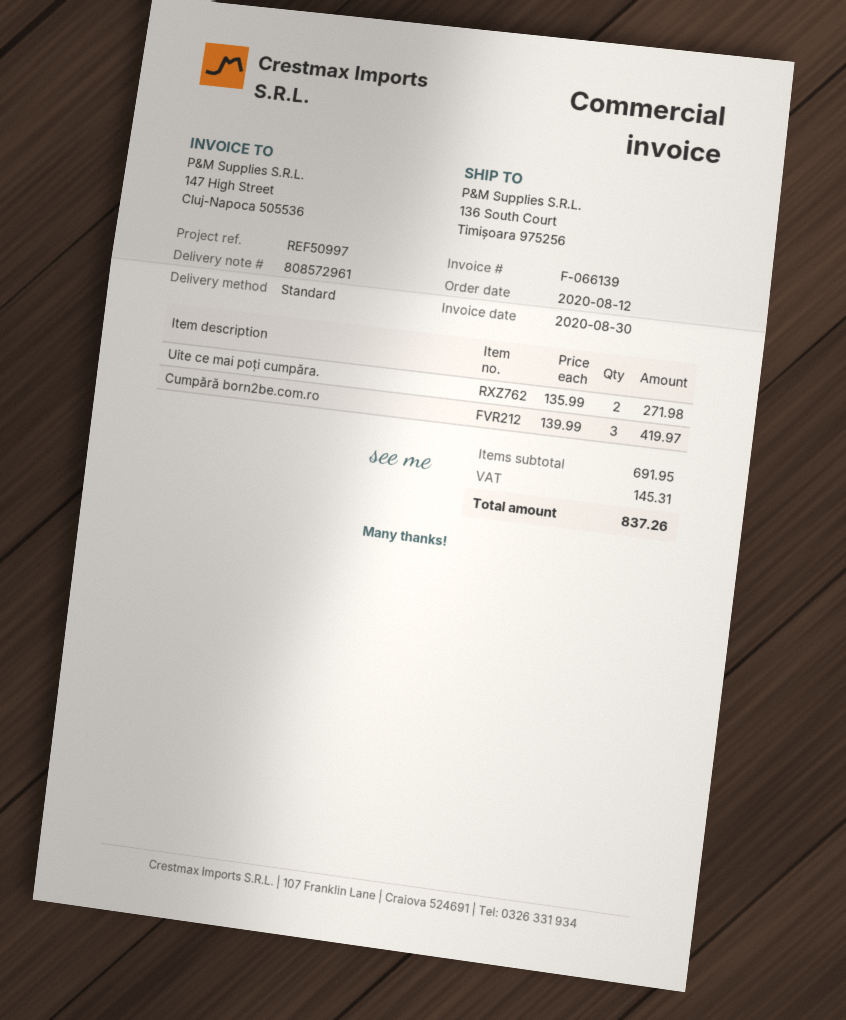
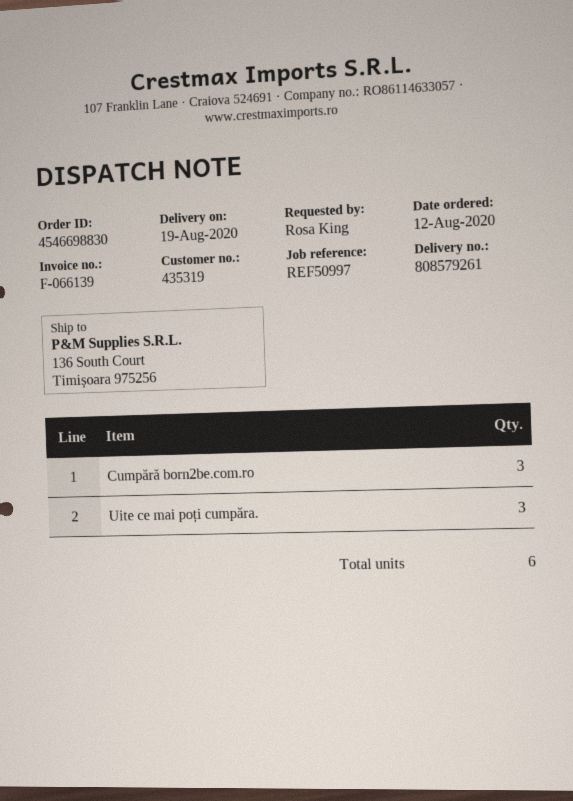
delivery note number: 808572961 -> 808579261
Uite ce mai poți cumpăra.: 2 -> 3

